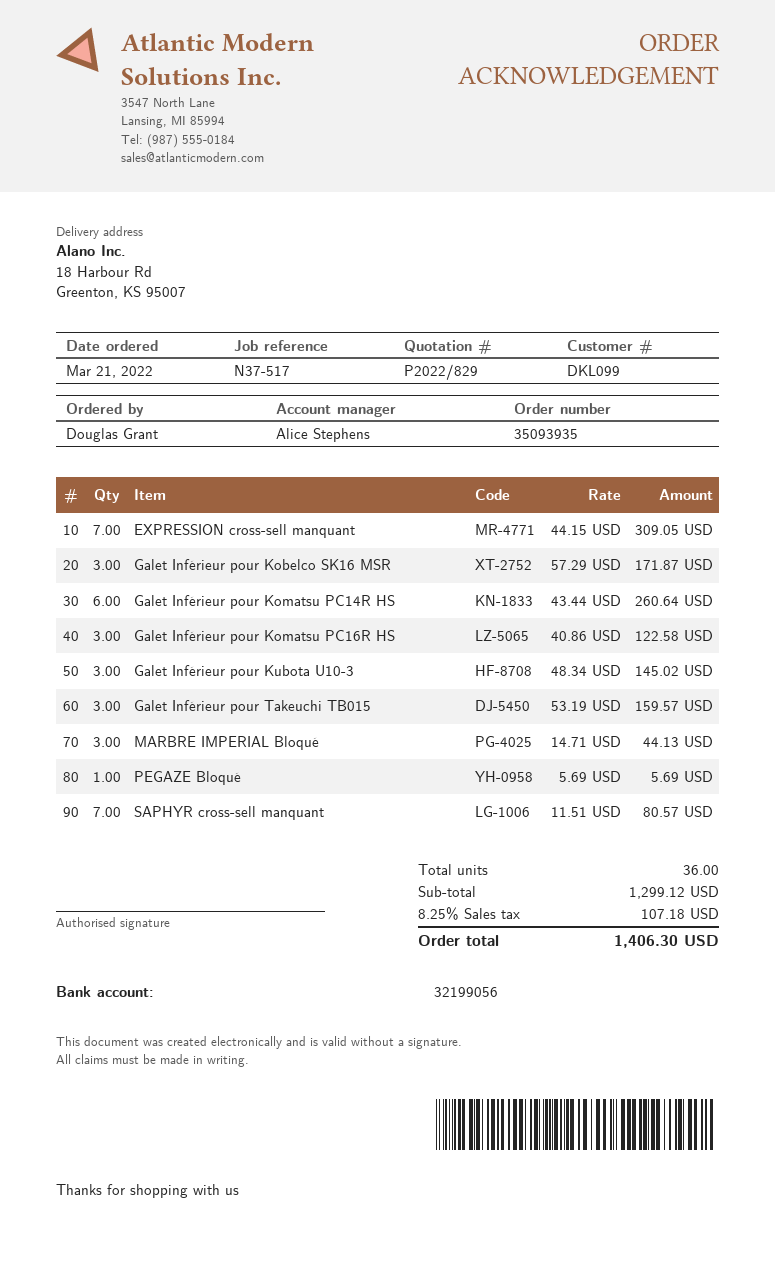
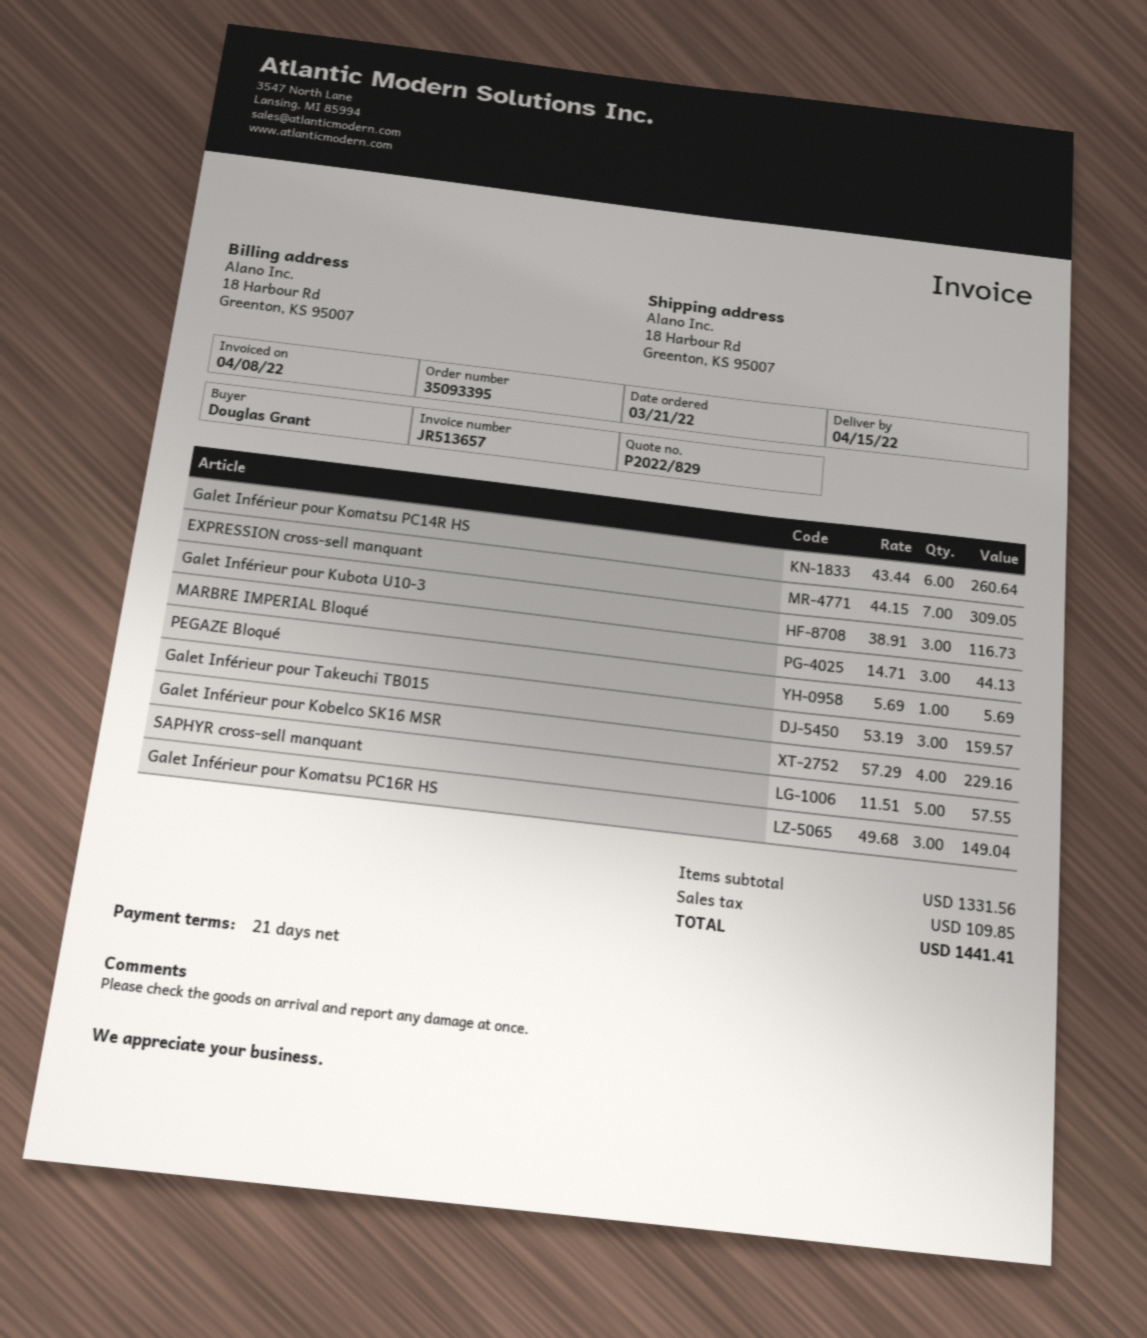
order number: 35093935 -> 35093395
Galet Inférieur pour Kobelco SK16 MSR: 3 x 57.29 = 171.87 -> 4 x 57.29 = 229.16
Galet Inférieur pour Komatsu PC16R HS: 3 x 40.86 = 122.58 -> 3 x 49.68 = 149.04
Galet Inférieur pour Kubota U10-3: 3 x 48.34 = 145.02 -> 3 x 38.91 = 116.73
SAPHYR cross-sell manquant: 7 x 11.51 = 80.57 -> 5 x 11.51 = 57.55
subtotal: 1299.12 -> 1331.56
tax: 107.18 -> 109.85
total: 1406.30 -> 1441.41

